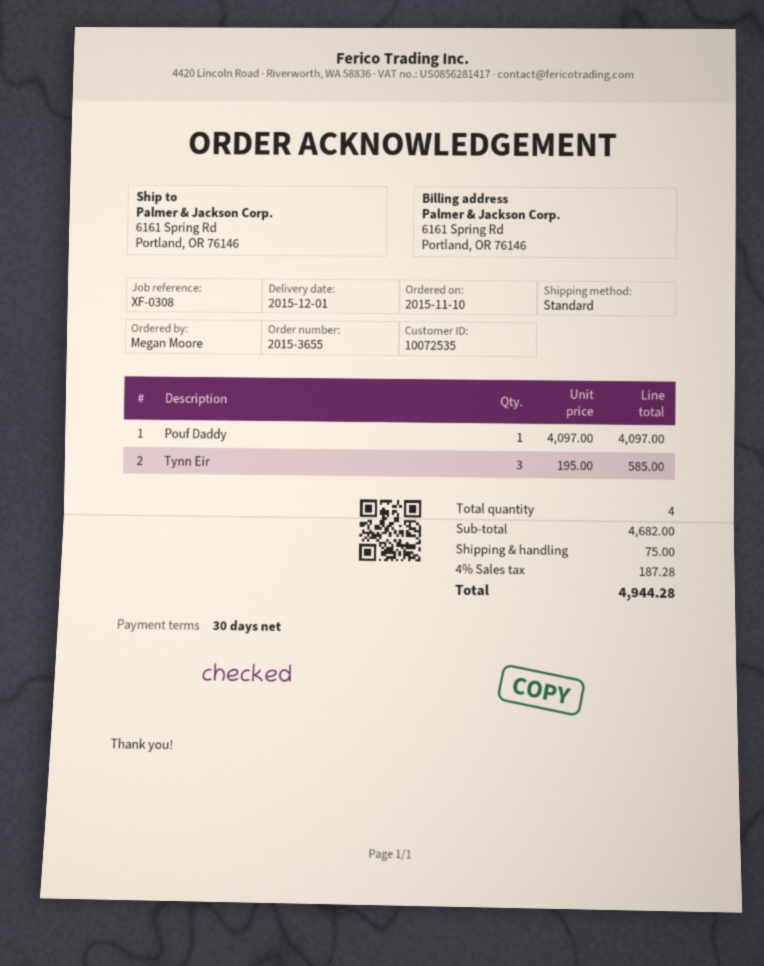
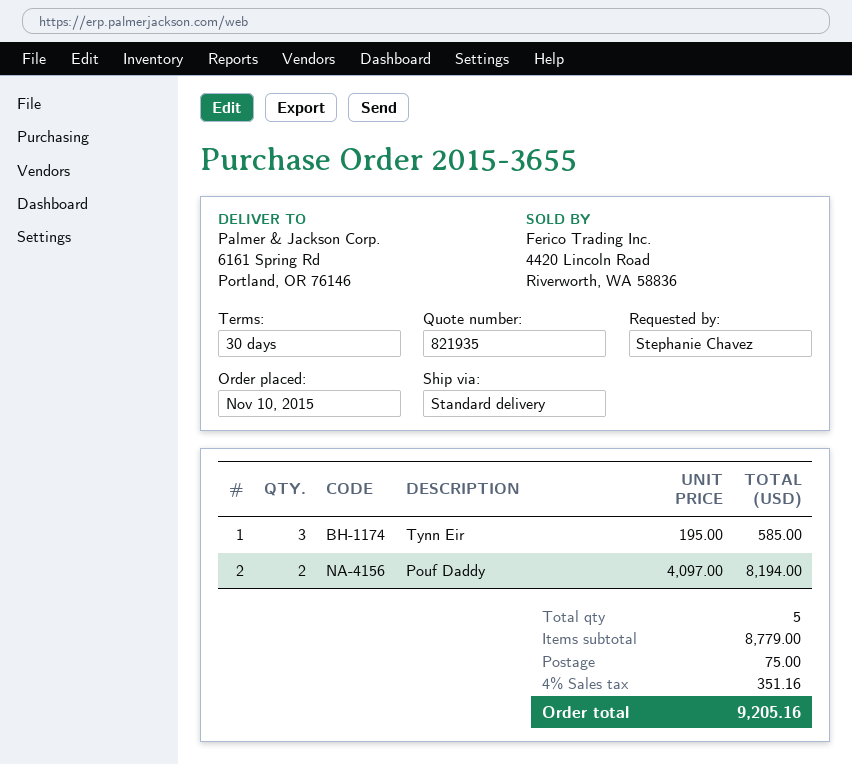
ordered by: Megan Moore -> Stephanie Chavez
Pouf Daddy: 1 x 4097.00 = 4097.00 -> 2 x 4097.00 = 8194.00
total quantity: 4 -> 5
subtotal: 4682.00 -> 8779.00
tax: 4% = 187.28 -> 4% = 351.16
total: 4944.28 -> 9205.16

